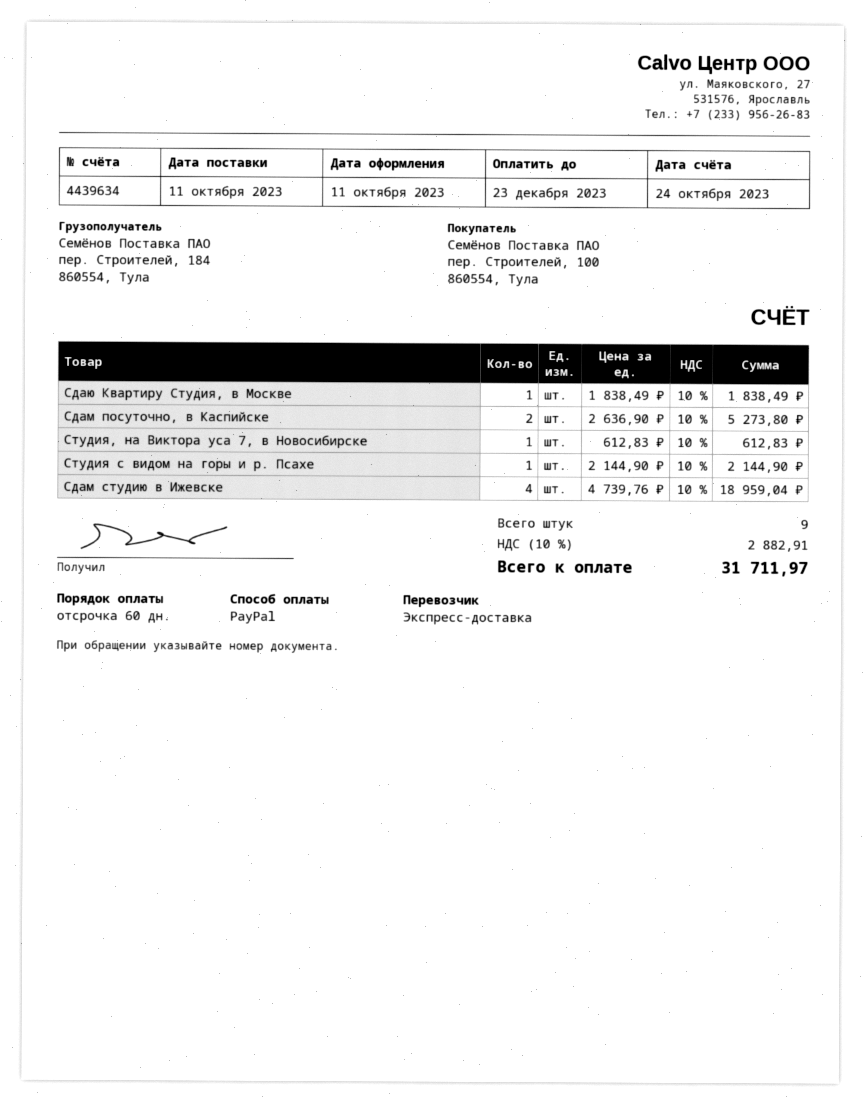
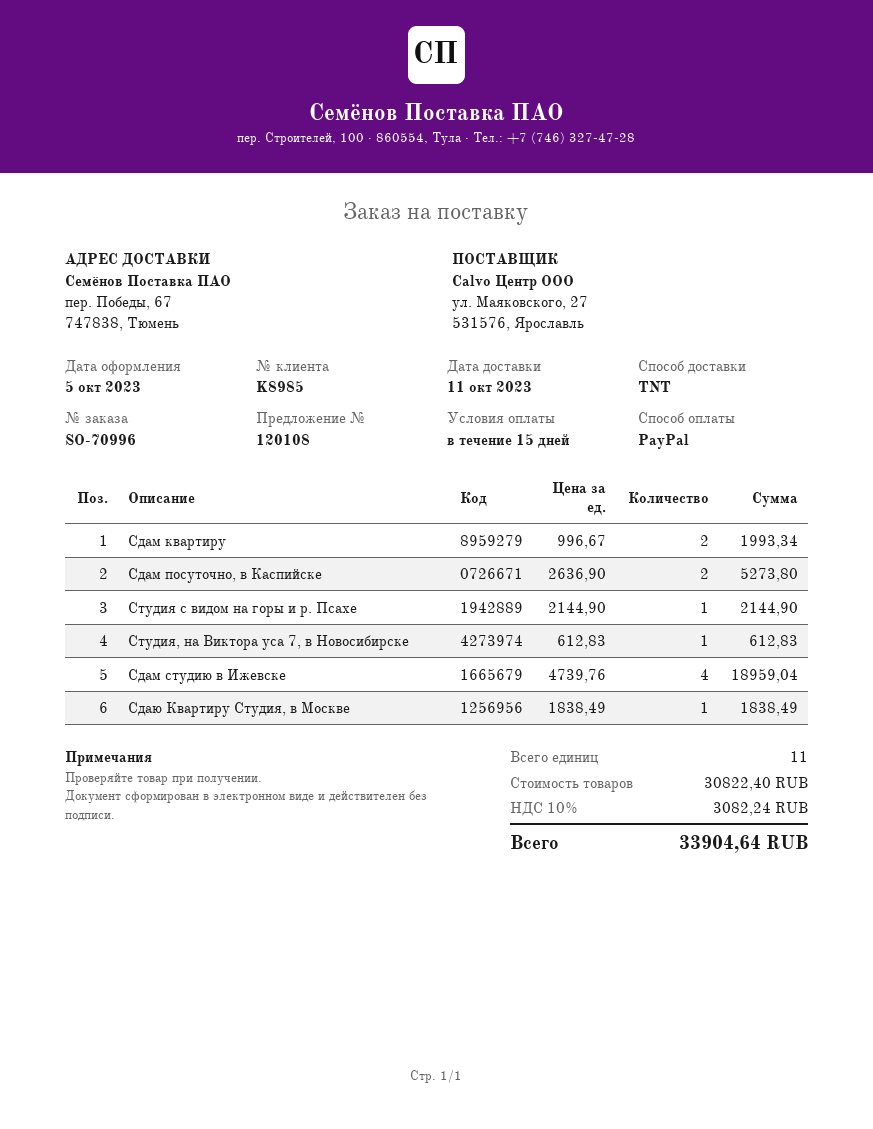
order date: 2023-10-11 -> 2023-10-05
payment terms: 60 days -> 15 days
shipping method: express -> TNT
ship to: пер. Строителей, 184, 860554, Тула -> пер. Победы, 67, 747838, Тюмень
Сдам квартиру: none -> 2 x 996.67 = 1993.34
total quantity: 9 -> 11
tax: 10% = 2882.91 -> 10% = 3082.24
total: 31711.97 -> 33904.64

